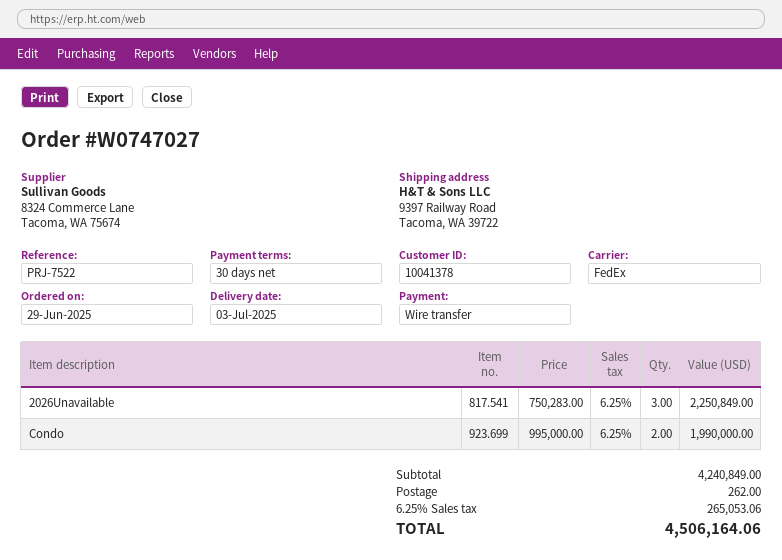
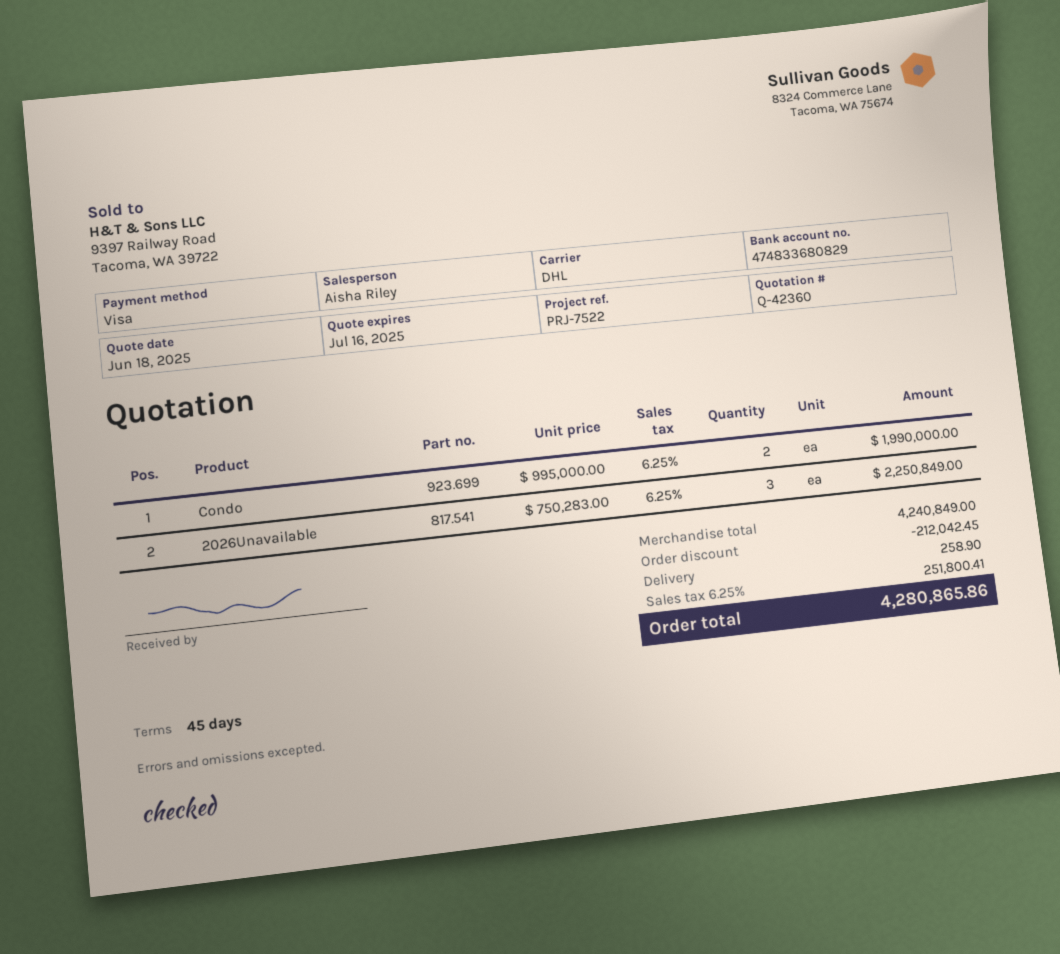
payment terms: 30 days -> 45 days
payment method: bank transfer -> Visa
shipping method: FedEx -> DHL
discount: none -> 212042.45
shipping: 262.00 -> 258.90
tax: 6.25% = 265053.06 -> 6.25% = 251800.41
total: 4506164.06 -> 4280865.86

